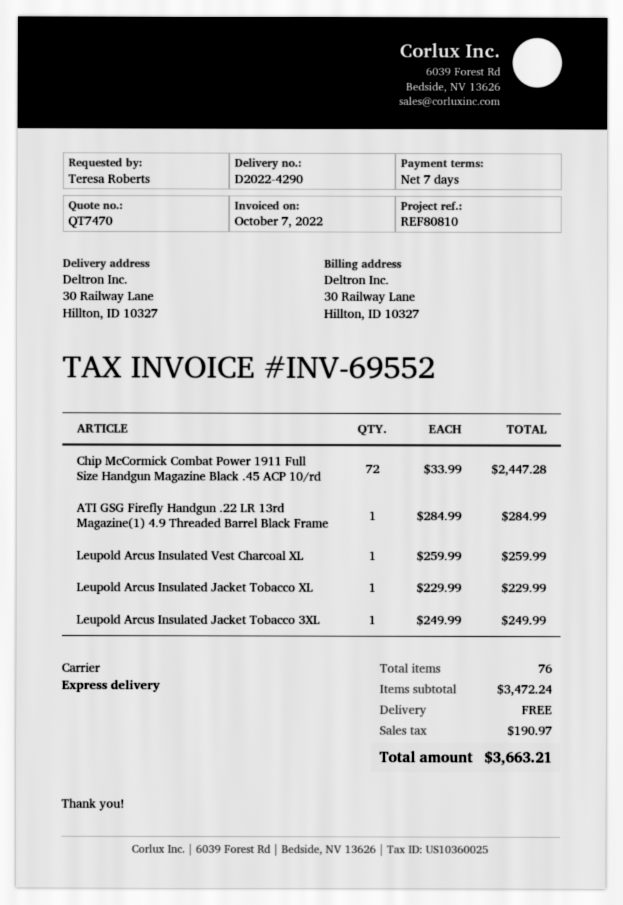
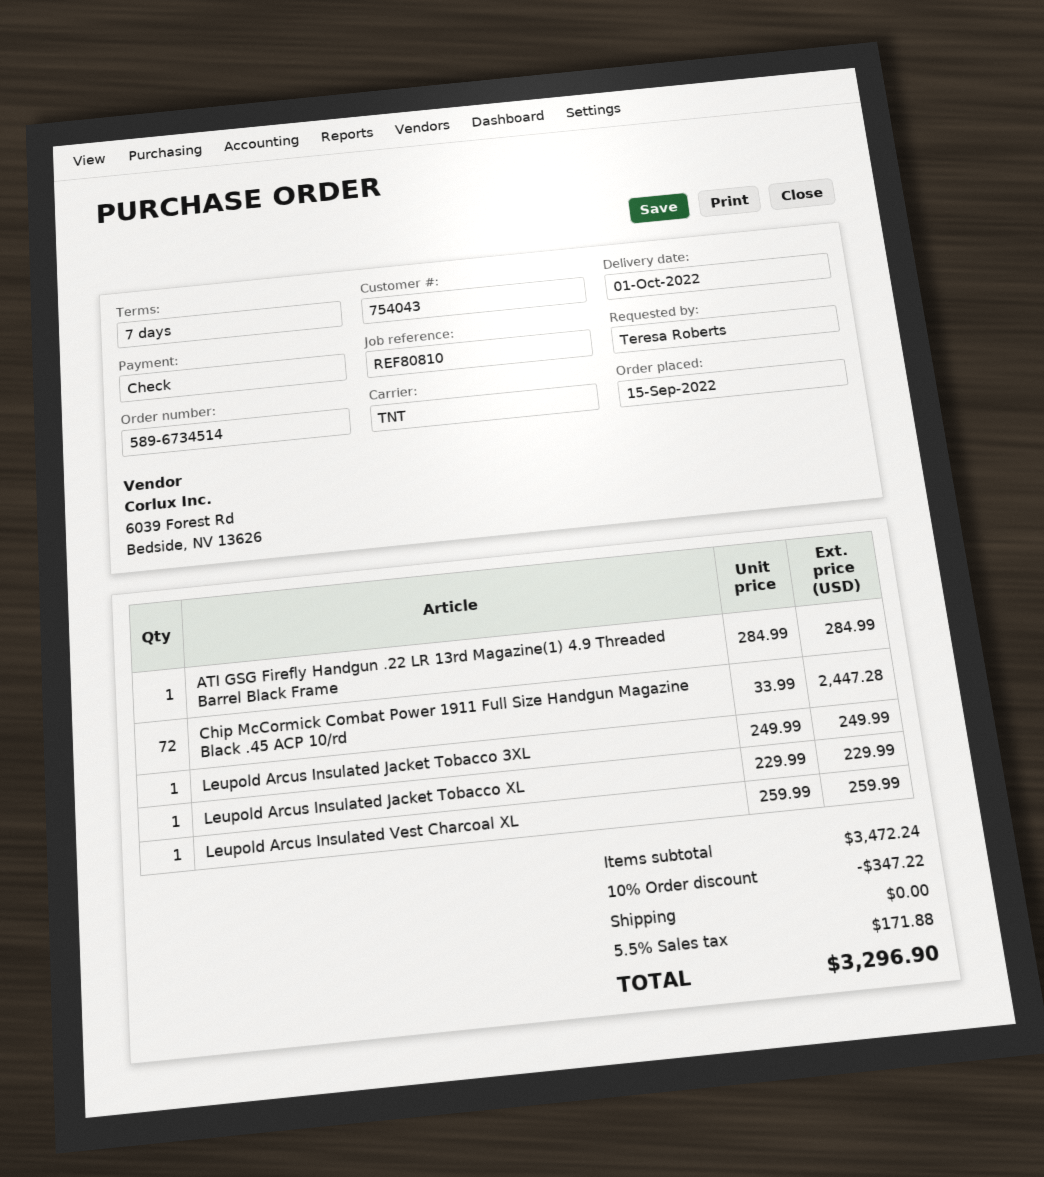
shipping method: express -> TNT
discount: none -> 10% = 347.22
tax: 190.97 -> 171.88
total: 3663.21 -> 3296.90

